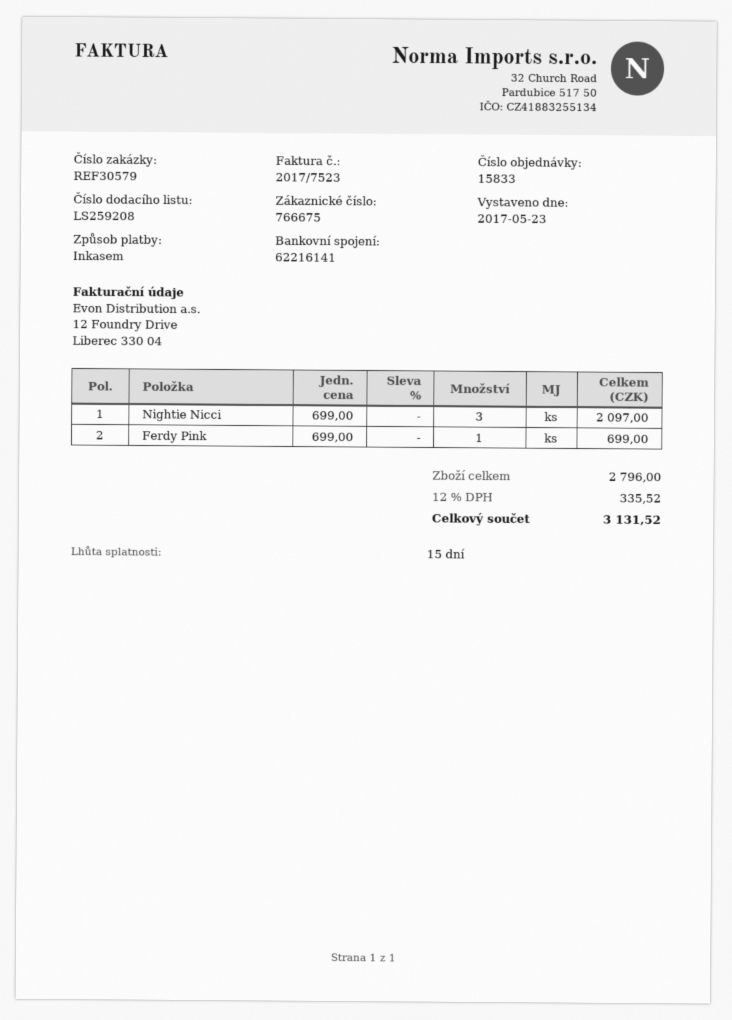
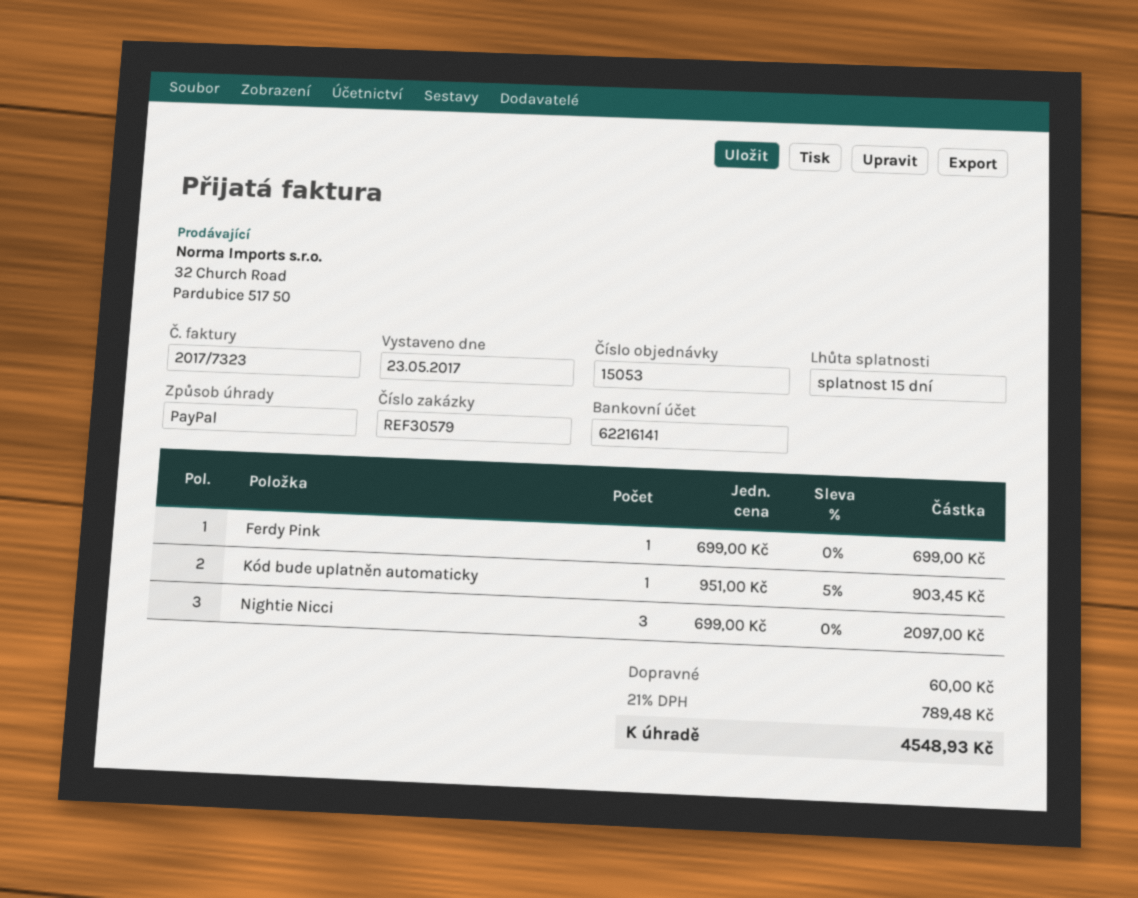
order number: 15833 -> 15053
invoice number: 2017/7523 -> 2017/7323
payment method: direct debit -> PayPal
Kód bude uplatněn automaticky: none -> 1 x 951.00 - 5% = 903.45
shipping: none -> 60.00
tax: 12% = 335.52 -> 21% = 789.48
total: 3131.52 -> 4548.93

